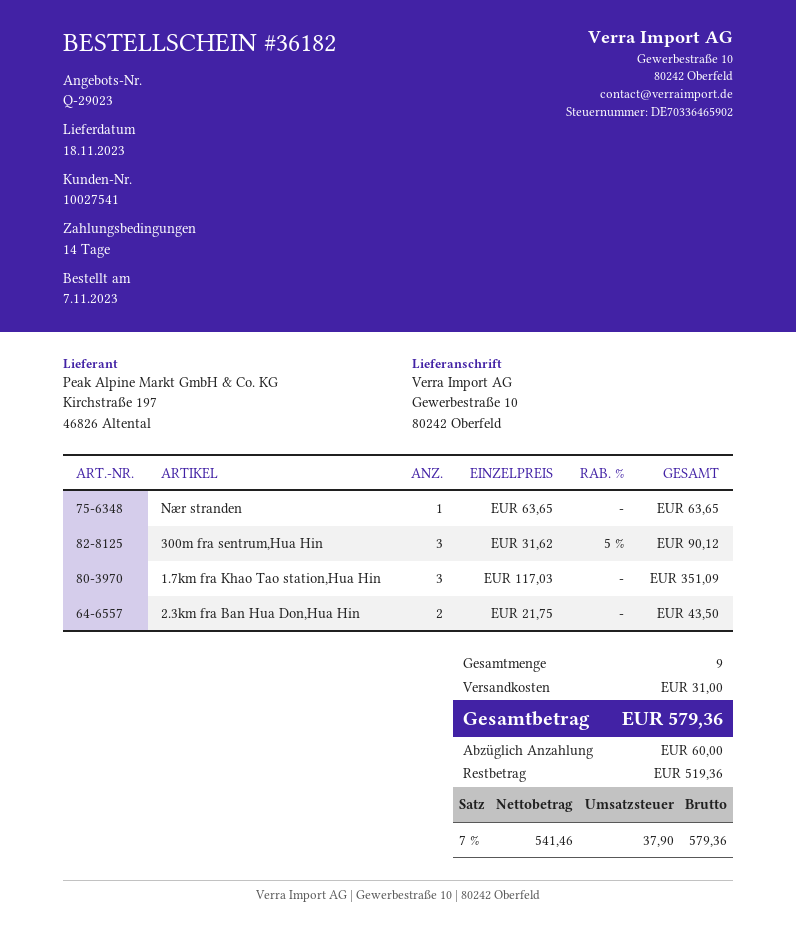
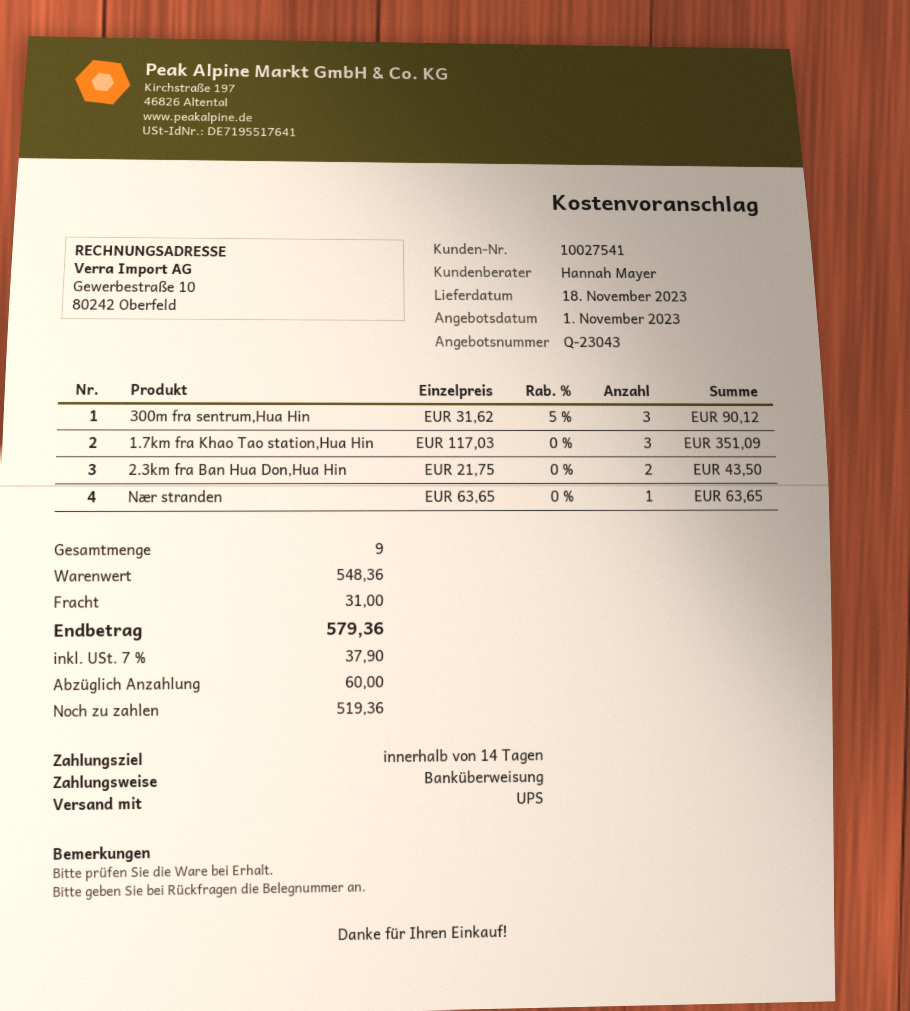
quote number: Q-29023 -> Q-23043

